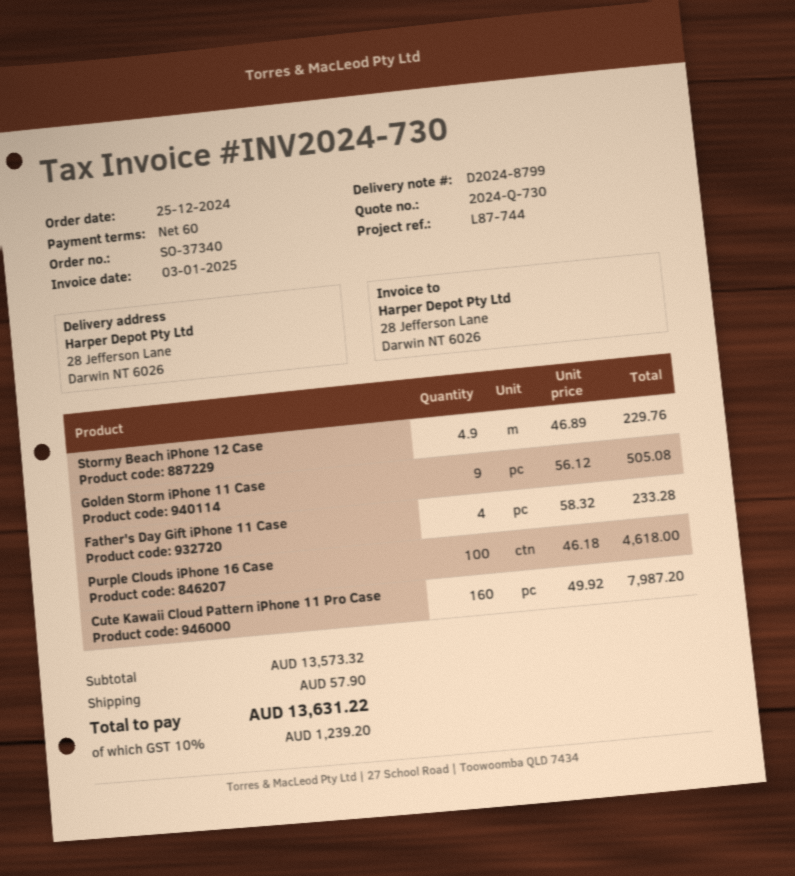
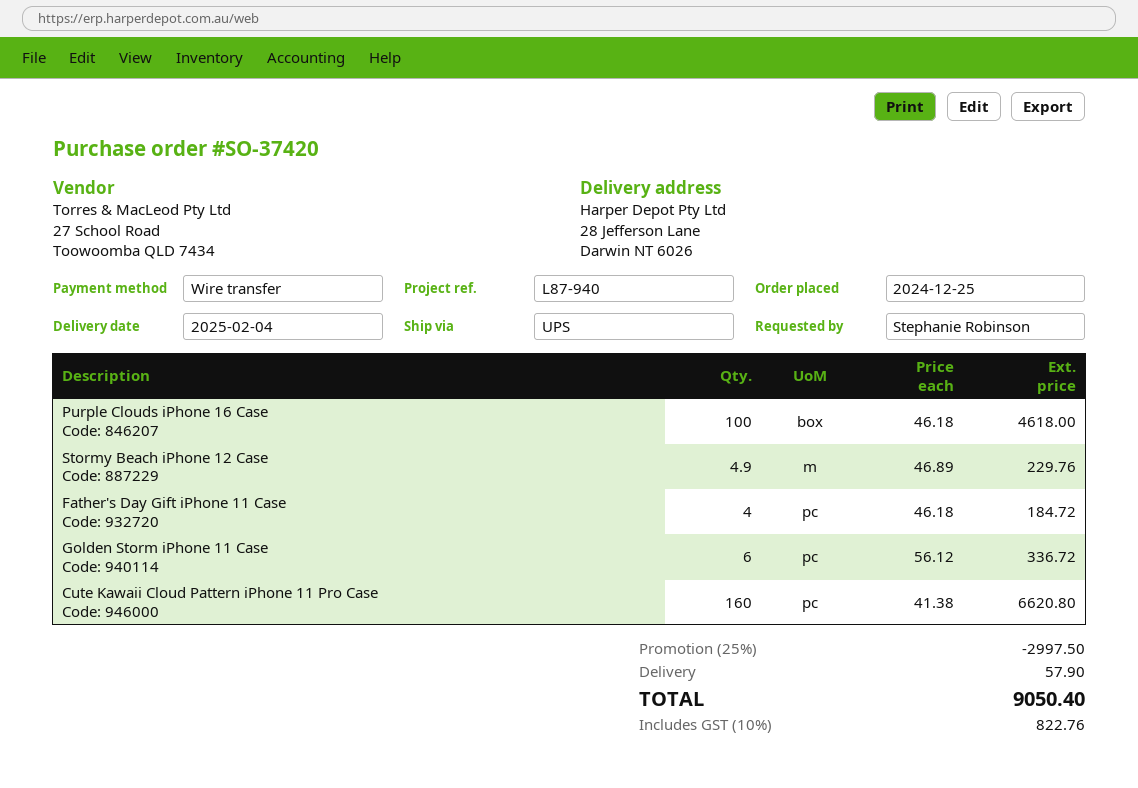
order number: SO-37340 -> SO-37420
reference: L87-744 -> L87-940
Golden Storm iPhone 11 Case: 9 x 56.12 = 505.08 -> 6 x 56.12 = 336.72
Father's Day Gift iPhone 11 Case: 4 x 58.32 = 233.28 -> 4 x 46.18 = 184.72
Cute Kawaii Cloud Pattern iPhone 11 Pro Case: 160 x 49.92 = 7987.20 -> 160 x 41.38 = 6620.80
discount: none -> 25% = 2997.50
tax: 10% = 1239.20 -> 10% = 822.76
total: 13631.22 -> 9050.40

